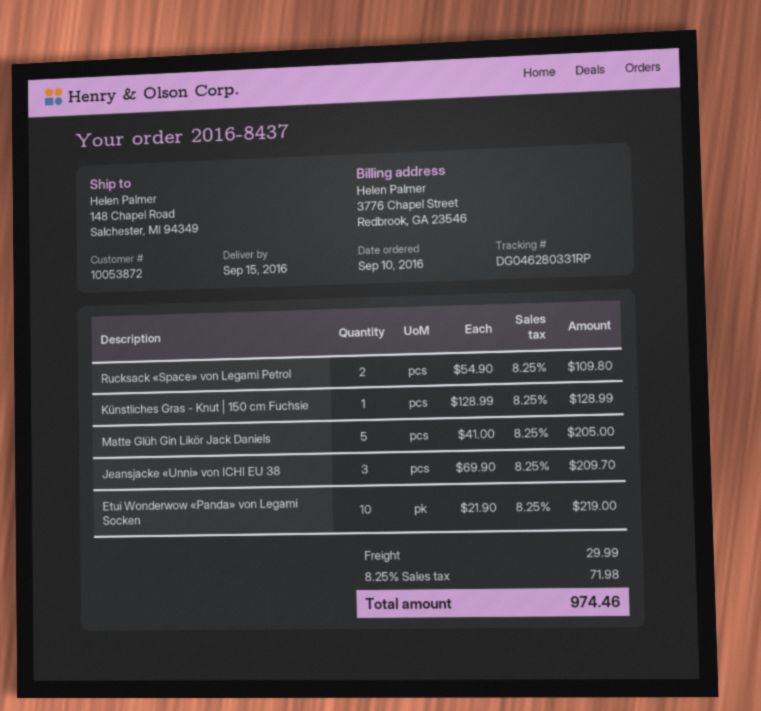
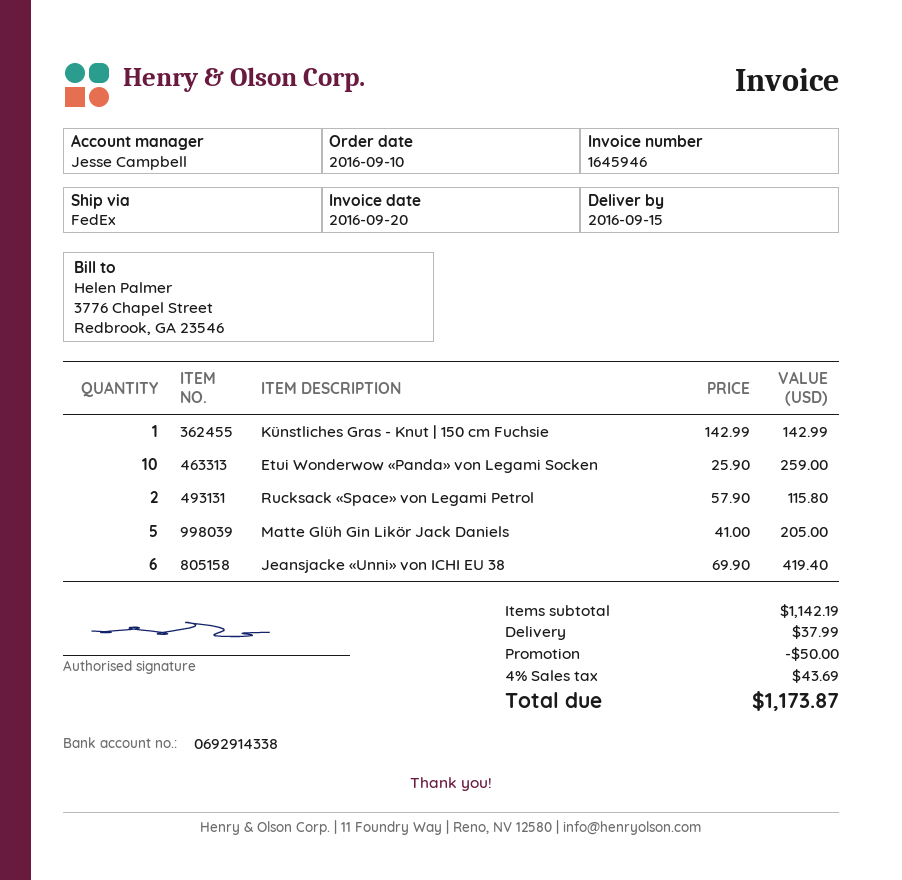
Rucksack «Space» von Legami Petrol: 2 x 54.90 = 109.80 -> 2 x 57.90 = 115.80
Künstliches Gras - Knut | 150 cm Fuchsie: 1 x 128.99 = 128.99 -> 1 x 142.99 = 142.99
Jeansjacke «Unni» von ICHI EU 38: 3 x 69.90 = 209.70 -> 6 x 69.90 = 419.40
Etui Wonderwow «Panda» von Legami Socken: 10 x 21.90 = 219.00 -> 10 x 25.90 = 259.00
discount: none -> 50.00
shipping: 29.99 -> 37.99
tax: 8.25% = 71.98 -> 4% = 43.69
total: 974.46 -> 1173.87

